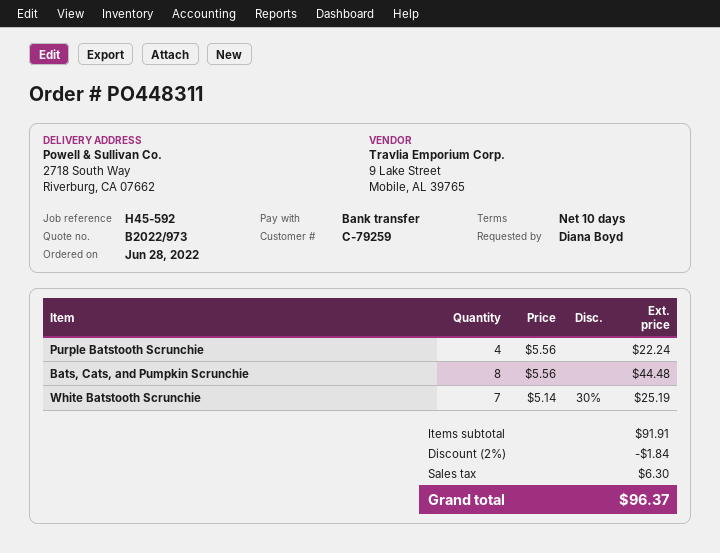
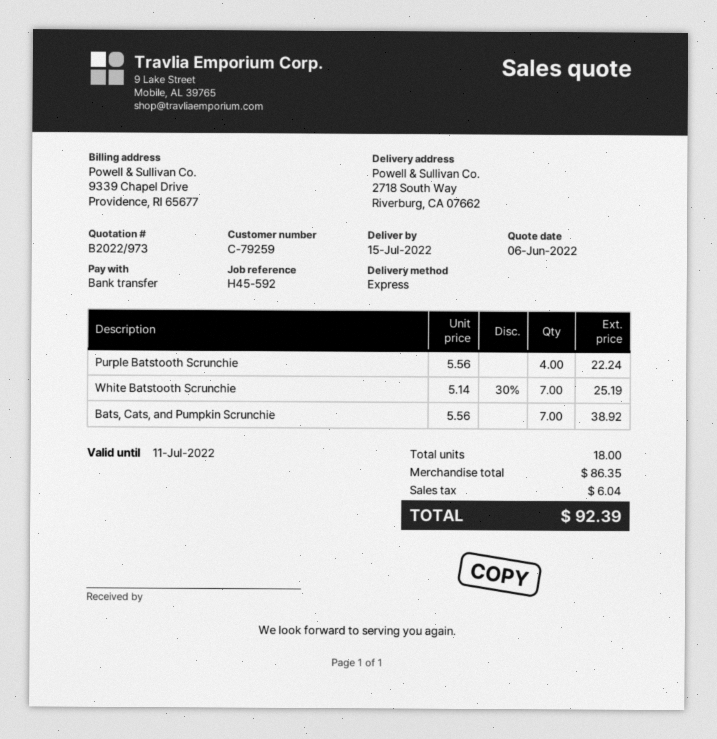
Bats, Cats, and Pumpkin Scrunchie: 8 x 5.56 = 44.48 -> 7 x 5.56 = 38.92
subtotal: 91.91 -> 86.35
discount: 2% = 1.84 -> none
tax: 6.30 -> 6.04
total: 96.37 -> 92.39

